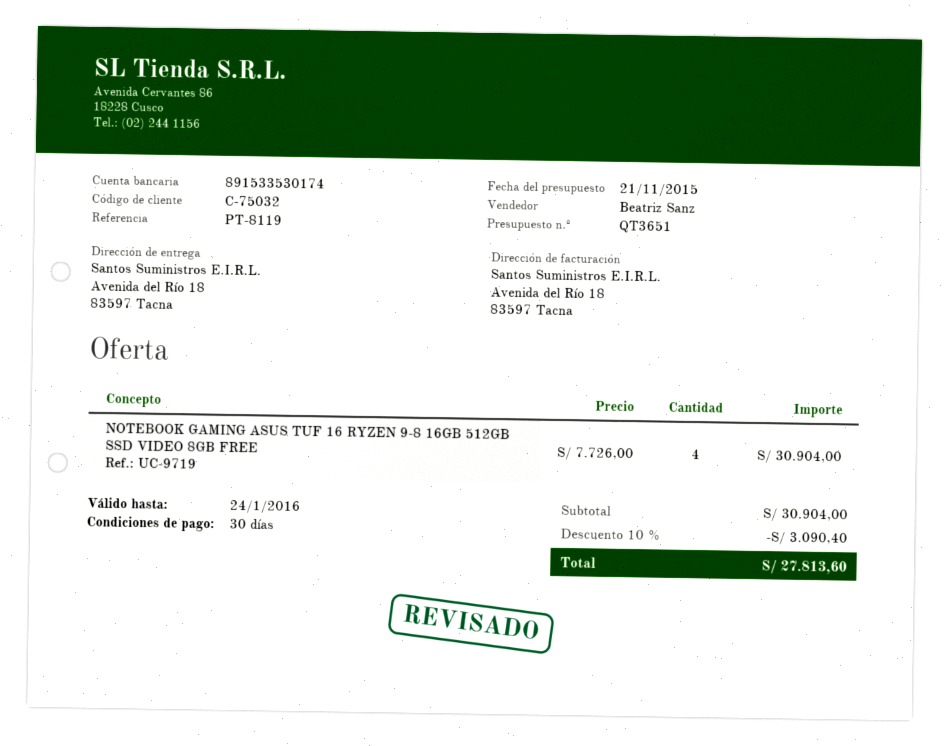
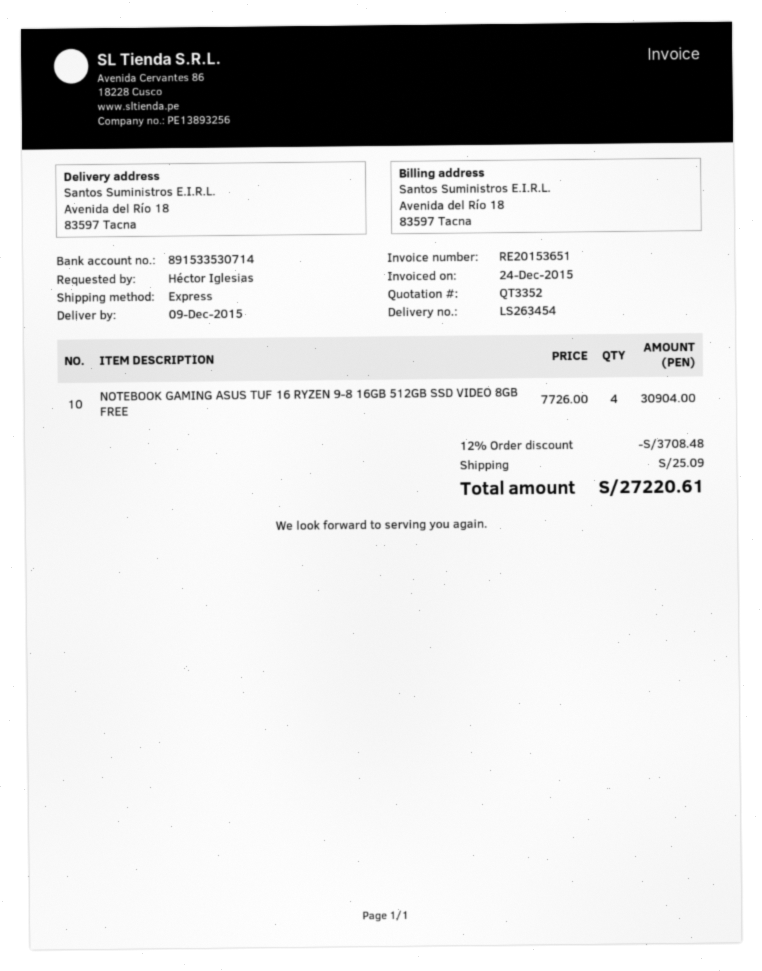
quote number: QT3651 -> QT3352
bank account: 891533530174 -> 891533530714
discount: 10% = 3090.40 -> 12% = 3708.48
shipping: none -> 25.09
total: 27813.60 -> 27220.61

